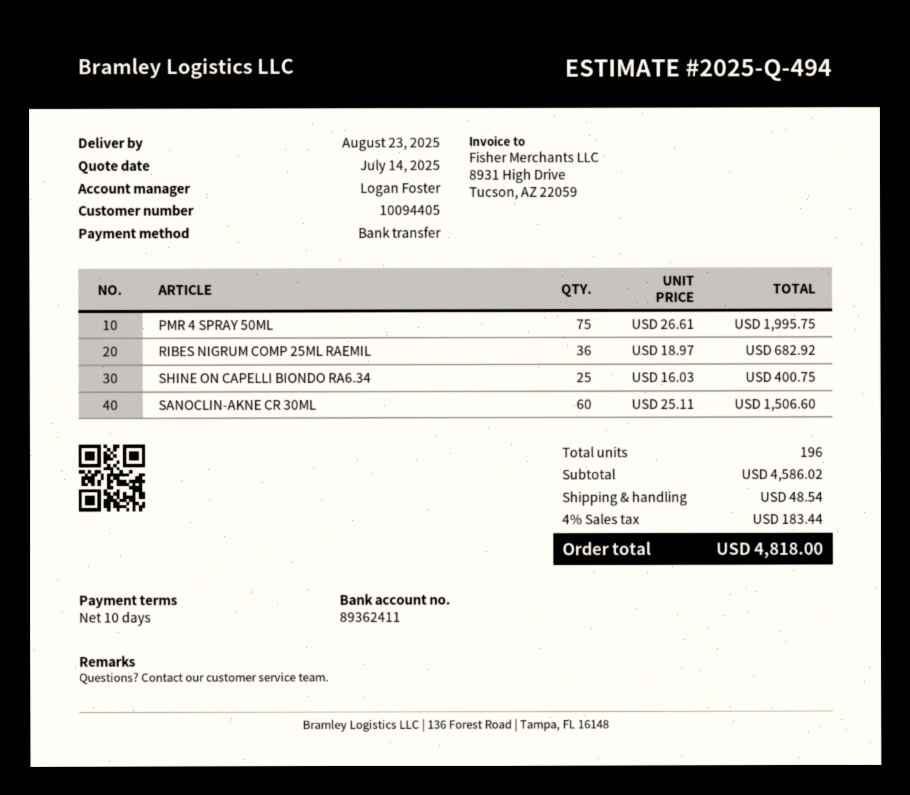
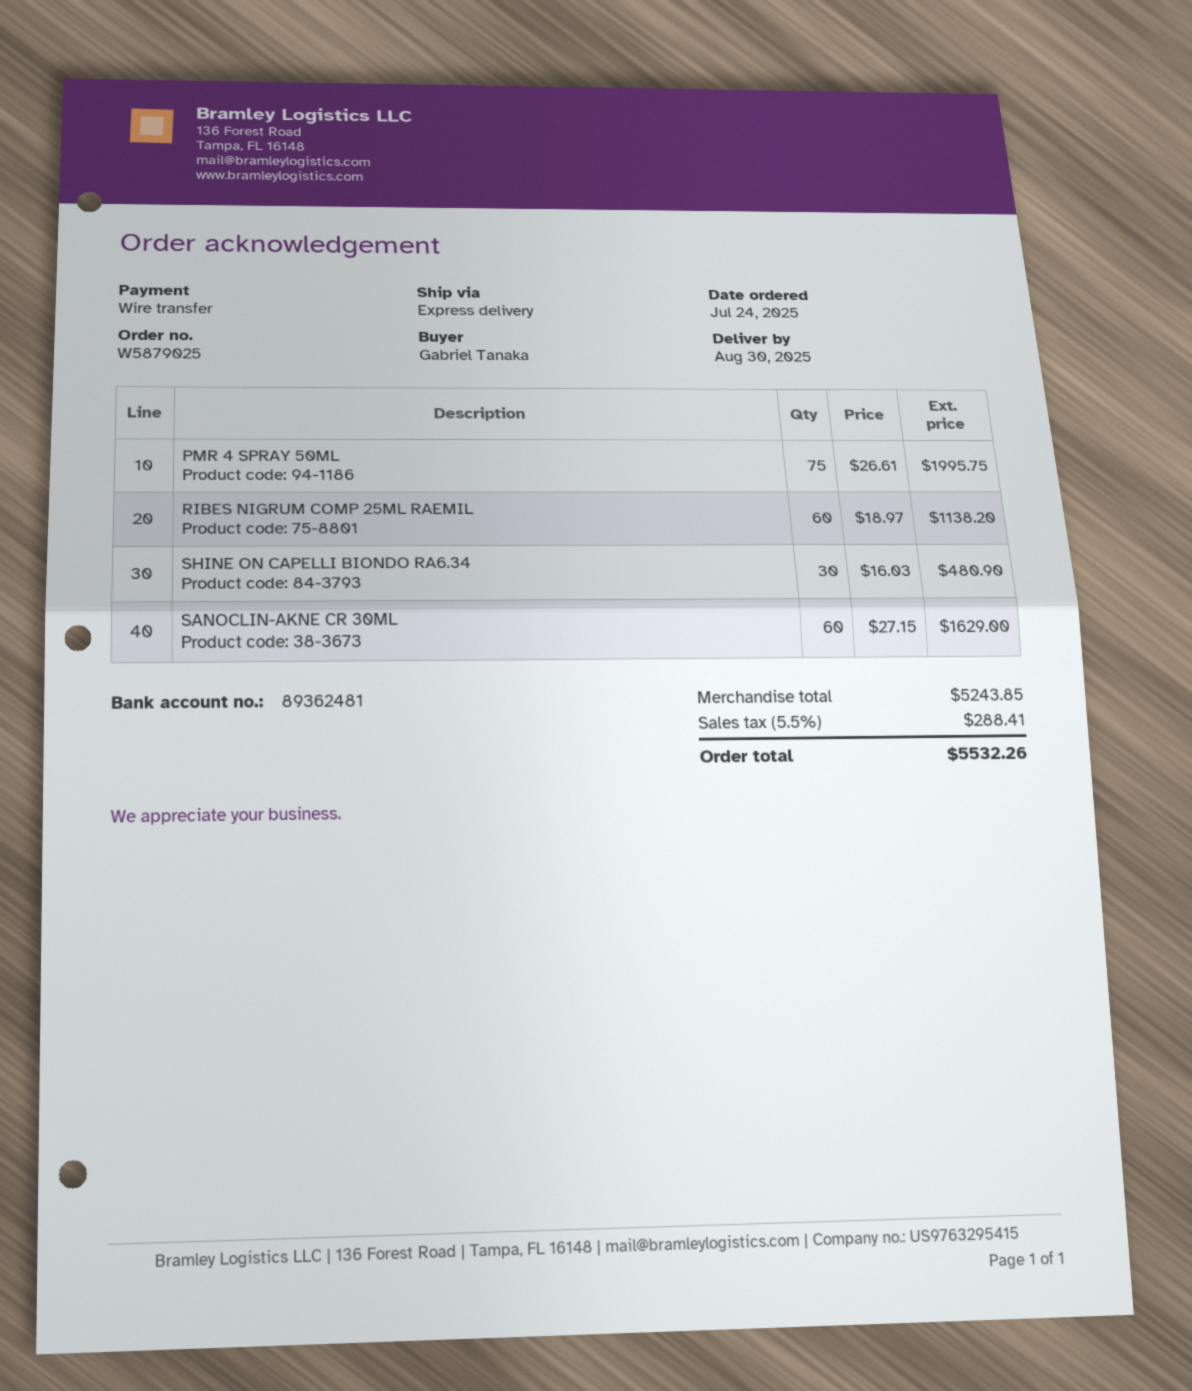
delivery date: 2025-08-23 -> 2025-08-30
bank account: 89362411 -> 89362481
RIBES NIGRUM COMP 25ML RAEMIL: 36 x 18.97 = 682.92 -> 60 x 18.97 = 1138.20
SHINE ON CAPELLI BIONDO RA6.34: 25 x 16.03 = 400.75 -> 30 x 16.03 = 480.90
SANOCLIN-AKNE CR 30ML: 60 x 25.11 = 1506.60 -> 60 x 27.15 = 1629.00
subtotal: 4586.02 -> 5243.85
shipping: 48.54 -> none
tax: 4% = 183.44 -> 5.5% = 288.41
total: 4818.00 -> 5532.26

